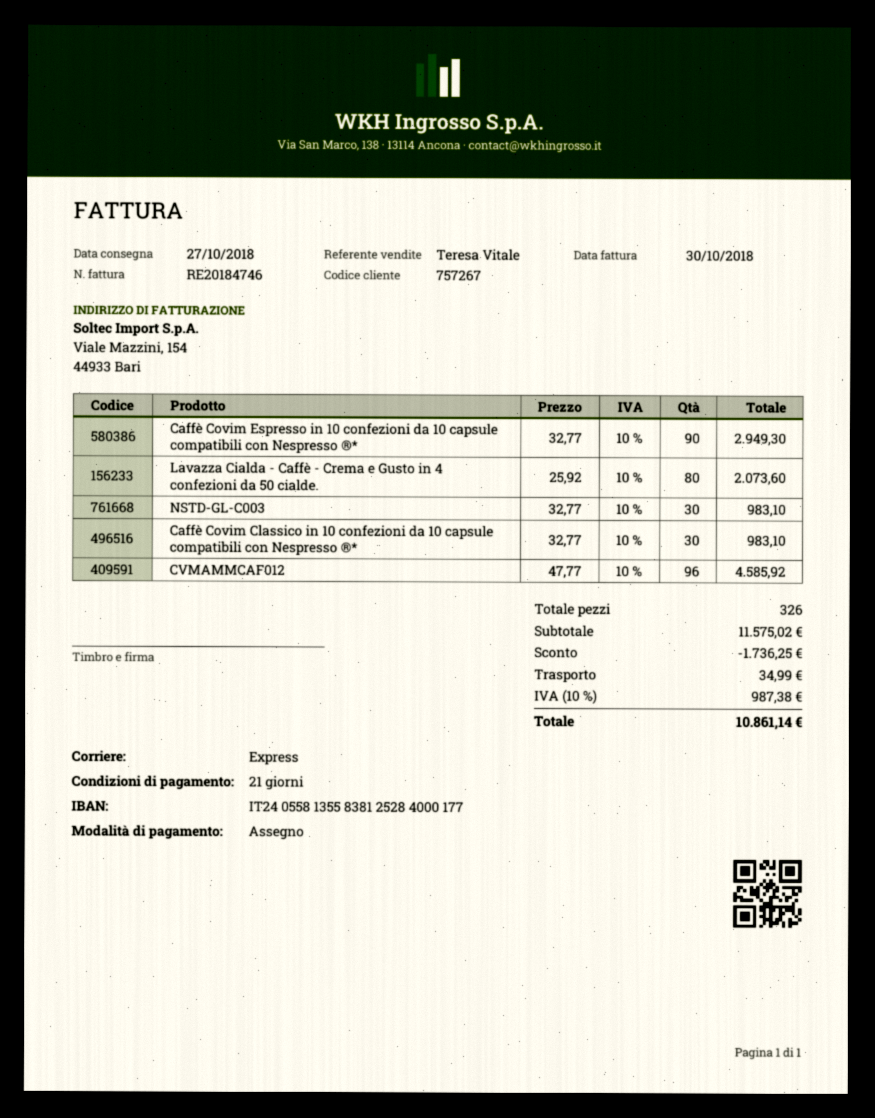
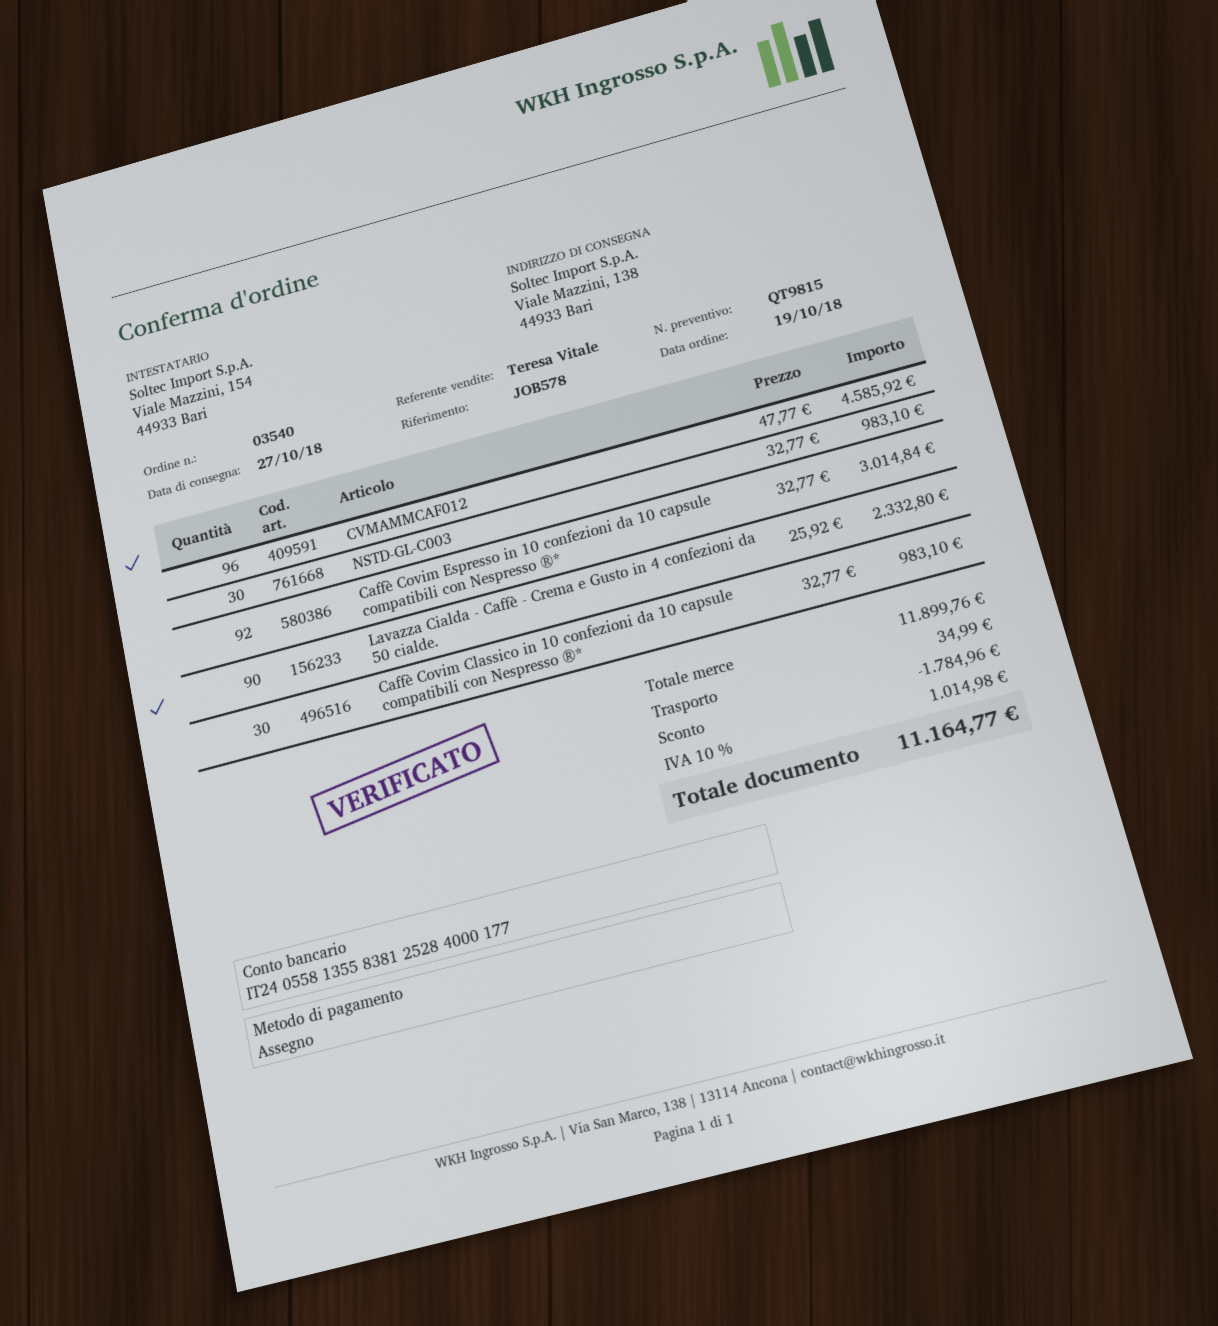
Caffè Covim Espresso in 10 confezioni da 10 capsule compatibili con Nespresso ®*: 90 x 32.77 = 2949.30 -> 92 x 32.77 = 3014.84
Lavazza Cialda - Caffè - Crema e Gusto in 4 confezioni da 50 cialde.: 80 x 25.92 = 2073.60 -> 90 x 25.92 = 2332.80
subtotal: 11575.02 -> 11899.76
discount: 1736.25 -> 1784.96
tax: 10% = 987.38 -> 10% = 1014.98
total: 10861.14 -> 11164.77

